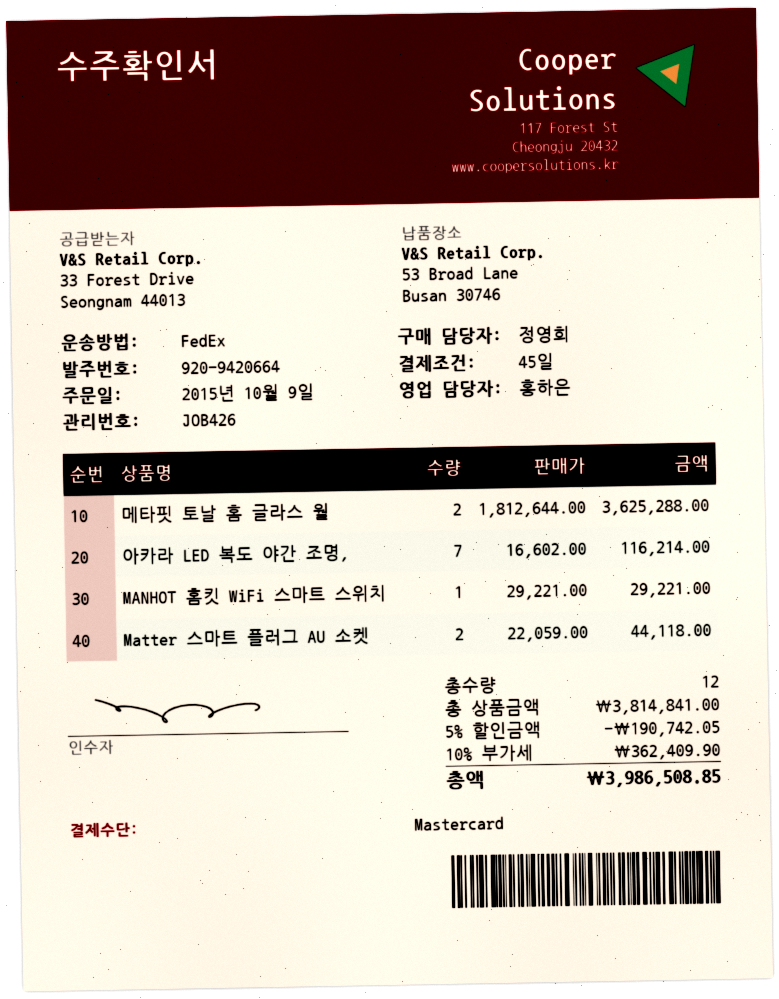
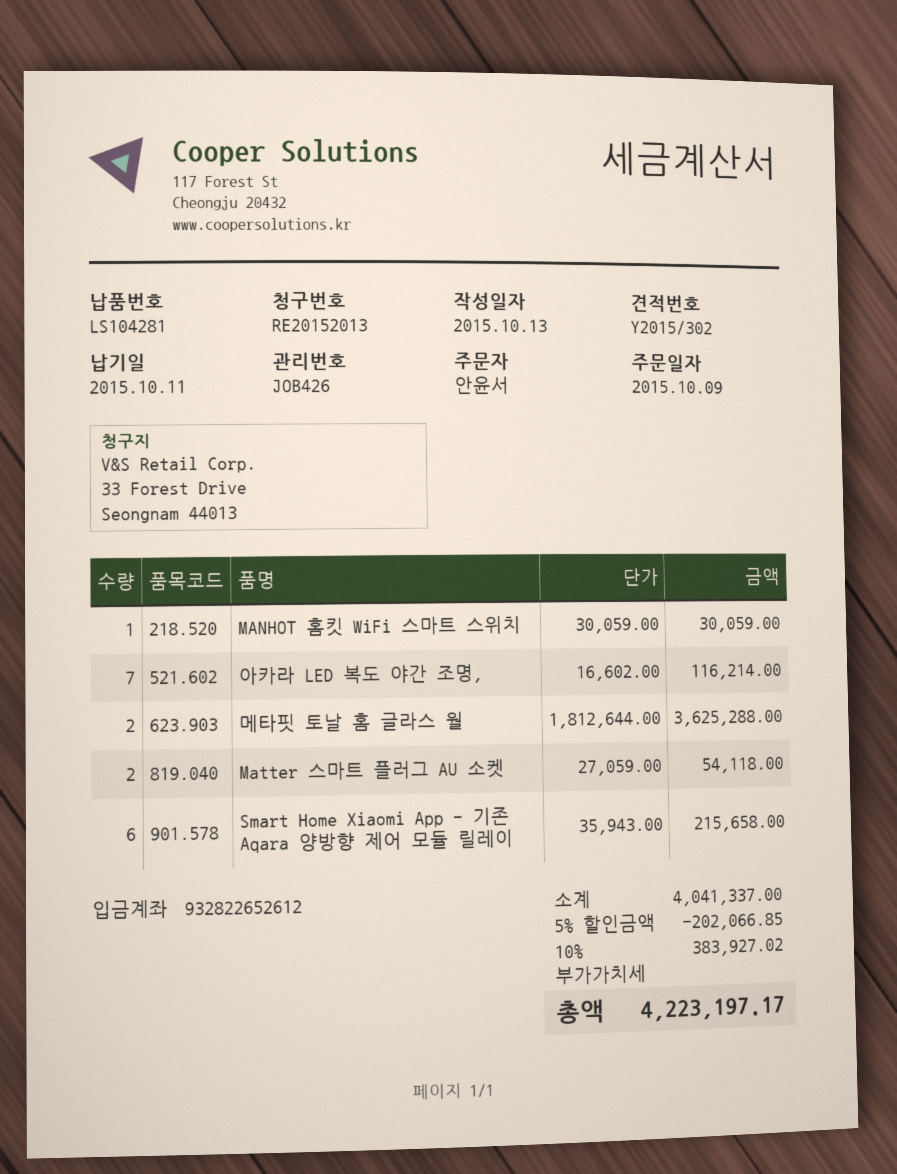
ordered by: 정영희 -> 안윤서
MANHOT 홈킷 WiFi 스마트 스위치: 1 x 29221.00 = 29221.00 -> 1 x 30059.00 = 30059.00
Matter 스마트 플러그 AU 소켓: 2 x 22059.00 = 44118.00 -> 2 x 27059.00 = 54118.00
Smart Home Xiaomi App - 기존 Aqara 양방향 제어 모듈 릴레이: none -> 6 x 35943.00 = 215658.00
subtotal: 3814841.00 -> 4041337.00
discount: 5% = 190742.05 -> 5% = 202066.85
tax: 10% = 362409.90 -> 10% = 383927.02
total: 3986508.85 -> 4223197.17

